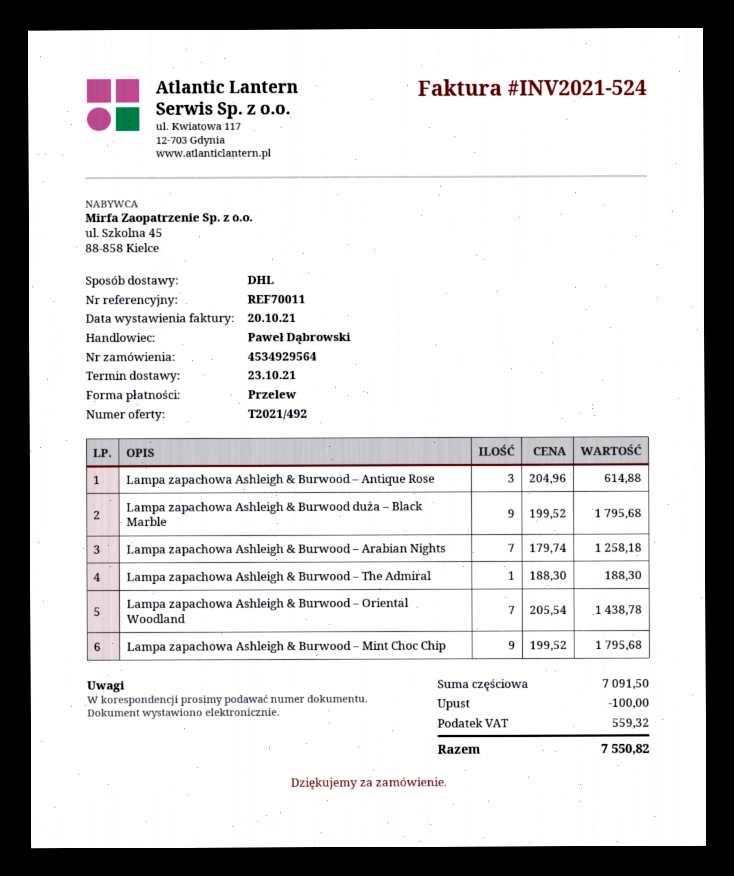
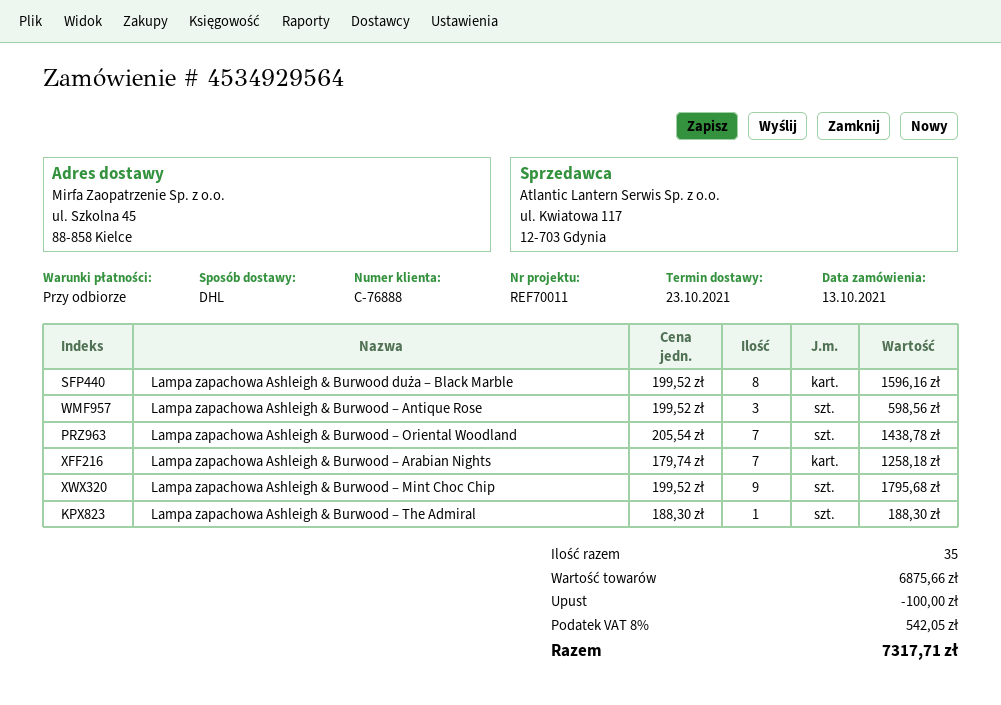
Lampa zapachowa Ashleigh & Burwood – Antique Rose: 3 x 204.96 = 614.88 -> 3 x 199.52 = 598.56
Lampa zapachowa Ashleigh & Burwood duża – Black Marble: 9 x 199.52 = 1795.68 -> 8 x 199.52 = 1596.16
subtotal: 7091.50 -> 6875.66
tax: 559.32 -> 542.05
total: 7550.82 -> 7317.71

